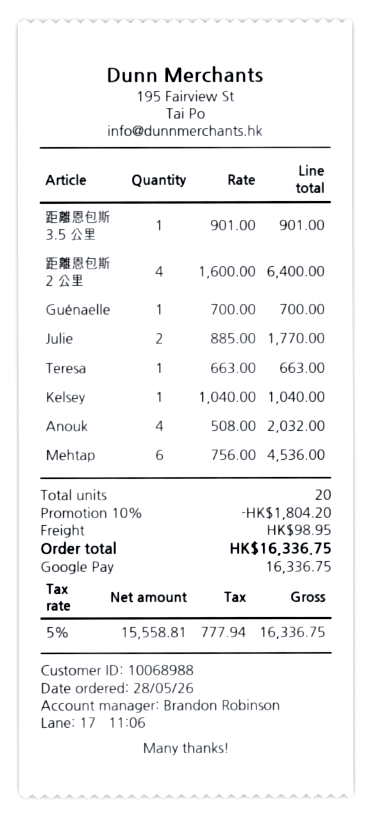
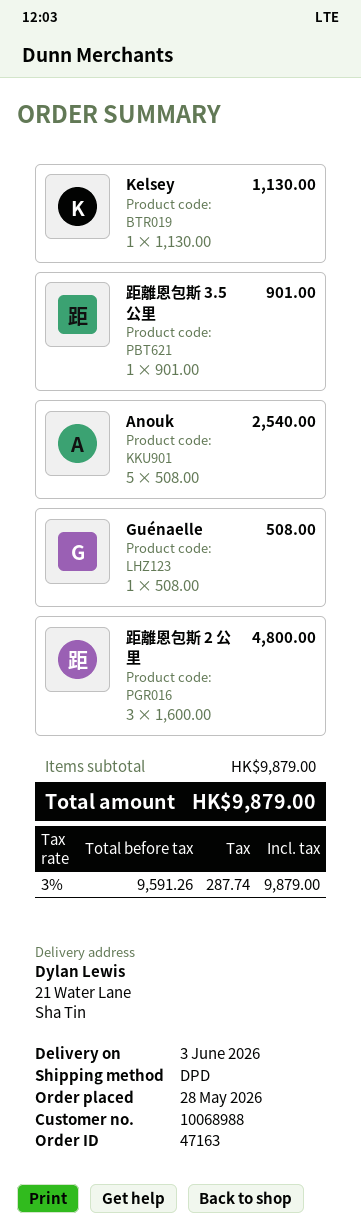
距離恩包斯 2 公里: 4 x 1600.00 = 6400.00 -> 3 x 1600.00 = 4800.00
Guénaelle: 1 x 700.00 = 700.00 -> 1 x 508.00 = 508.00
Julie: 2 x 885.00 = 1770.00 -> none
Teresa: 1 x 663.00 = 663.00 -> none
Kelsey: 1 x 1040.00 = 1040.00 -> 1 x 1130.00 = 1130.00
Anouk: 4 x 508.00 = 2032.00 -> 5 x 508.00 = 2540.00
Mehtap: 6 x 756.00 = 4536.00 -> none
discount: 10% = 1804.20 -> none
shipping: 98.95 -> none
net: 15558.81 -> 9591.26
tax: 5% = 777.94 -> 3% = 287.74
total: 16336.75 -> 9879.00

